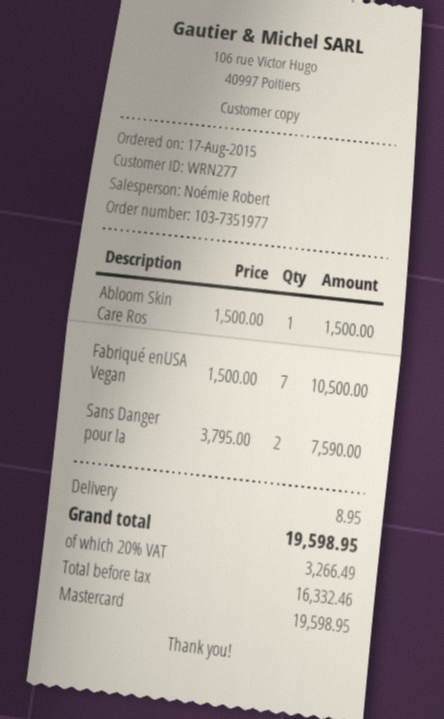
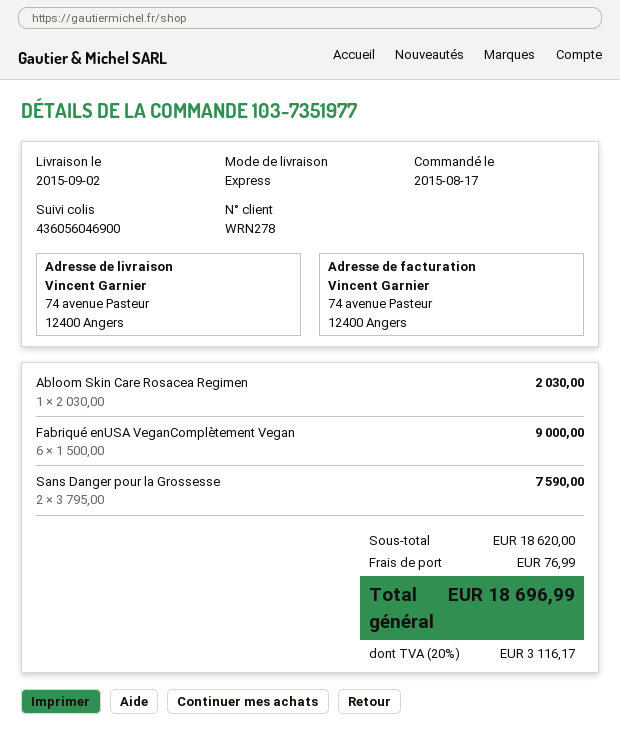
customer number: WRN277 -> WRN278
Abloom Skin Care Ros: 1 x 1500.00 = 1500.00 -> 1 x 2030.00 = 2030.00
Fabriqué enUSA Vegan: 7 x 1500.00 = 10500.00 -> 6 x 1500.00 = 9000.00
shipping: 8.95 -> 76.99
tax: 20% = 3266.49 -> 20% = 3116.17
total: 19598.95 -> 18696.99

